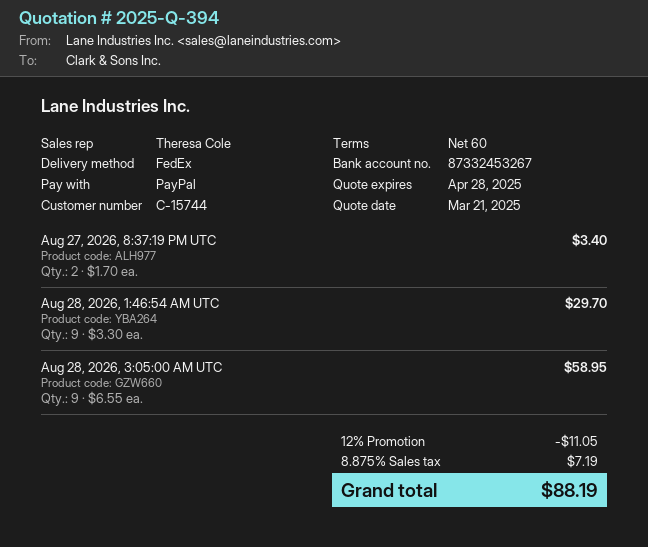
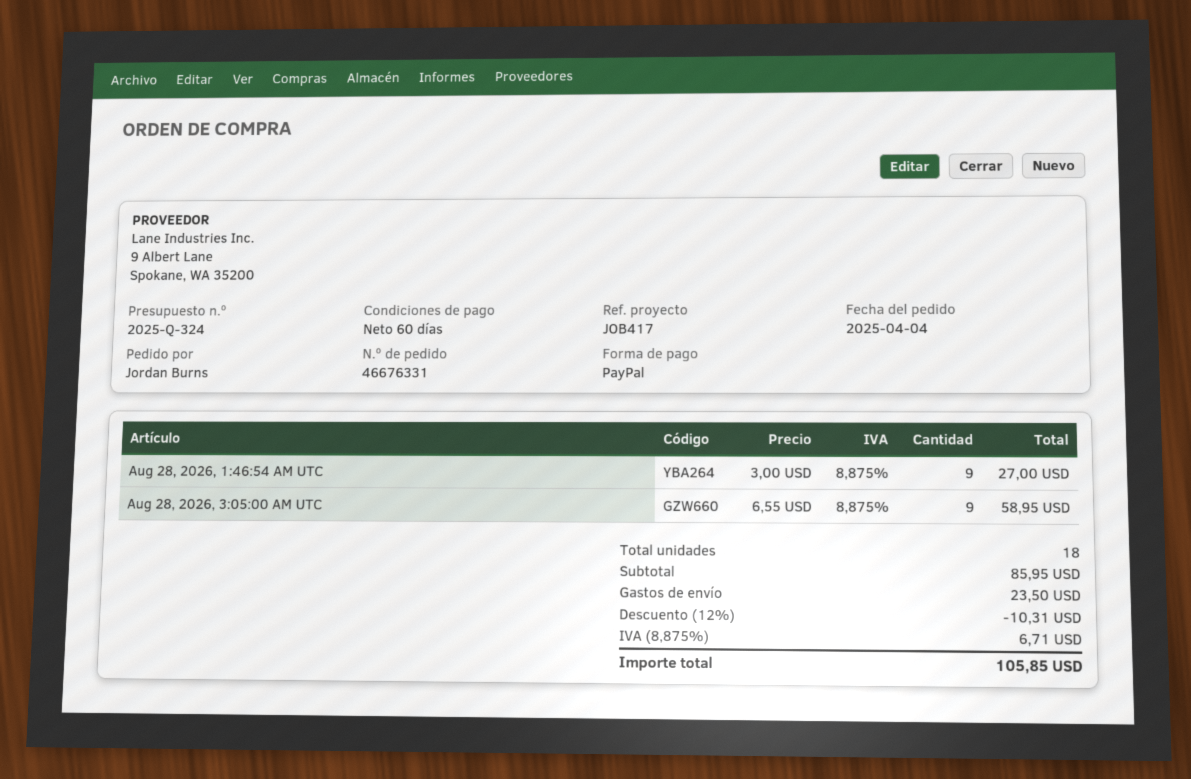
quote number: 2025-Q-394 -> 2025-Q-324
Aug 27, 2026, 8:37:19 PM UTC: 2 x 1.70 = 3.40 -> none
Aug 28, 2026, 1:46:54 AM UTC: 9 x 3.30 = 29.70 -> 9 x 3.00 = 27.00
discount: 12% = 11.05 -> 12% = 10.31
shipping: none -> 23.50
tax: 8.875% = 7.19 -> 8.875% = 6.71
total: 88.19 -> 105.85

